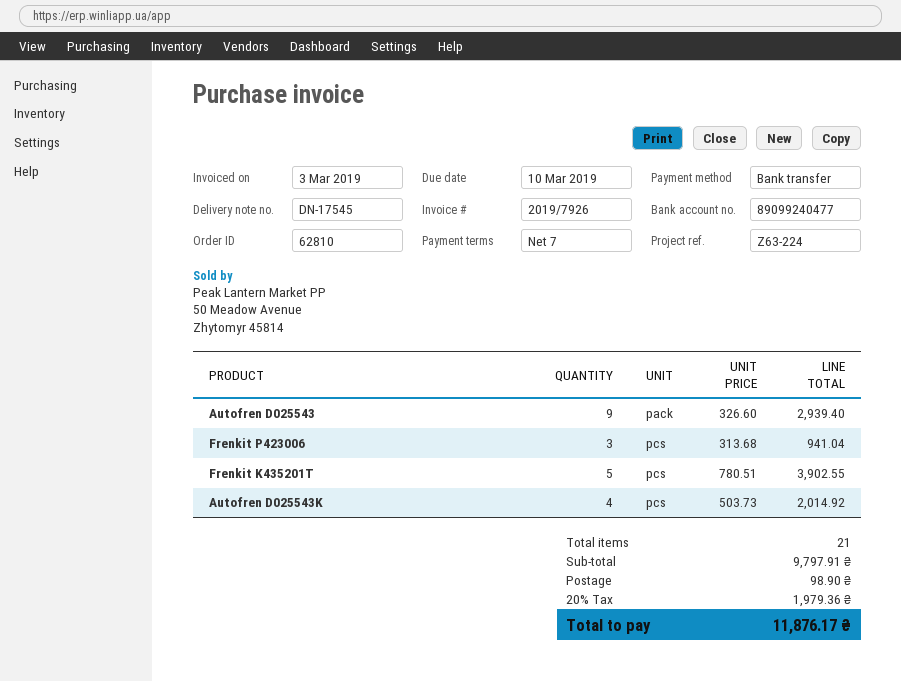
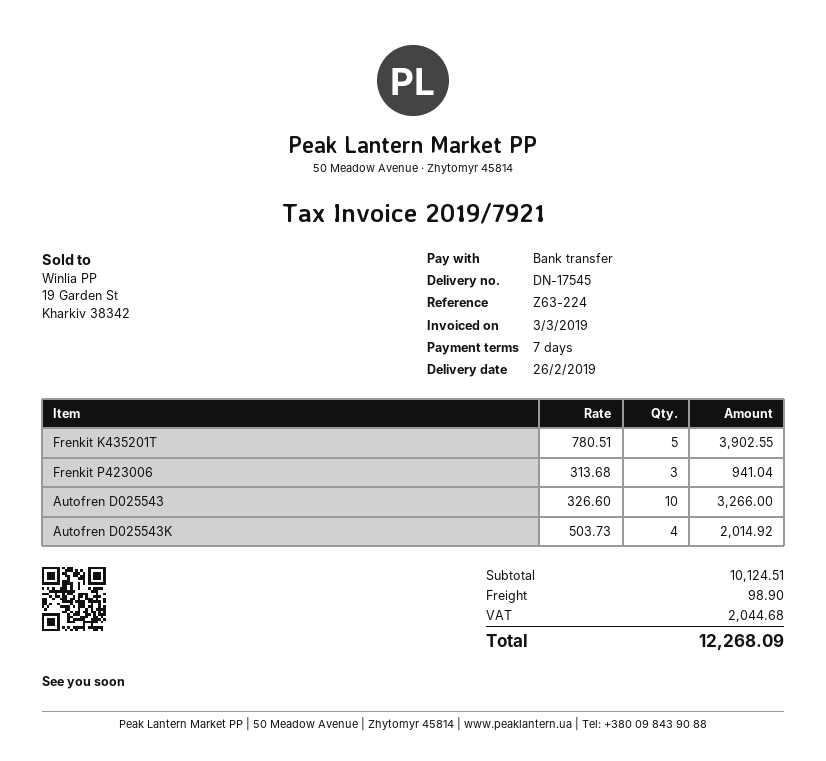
invoice number: 2019/7926 -> 2019/7921
Autofren D025543: 9 x 326.60 = 2939.40 -> 10 x 326.60 = 3266.00
subtotal: 9797.91 -> 10124.51
tax: 1979.36 -> 2044.68
total: 11876.17 -> 12268.09

